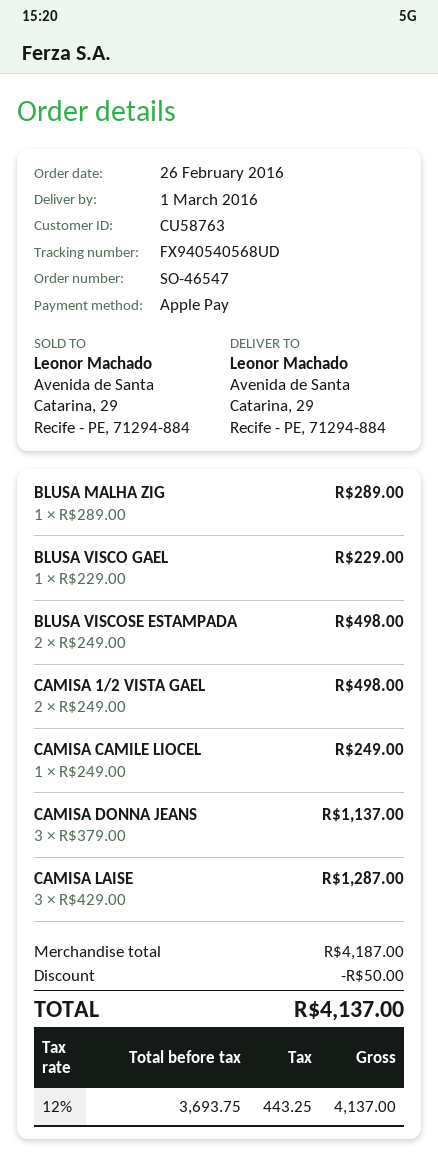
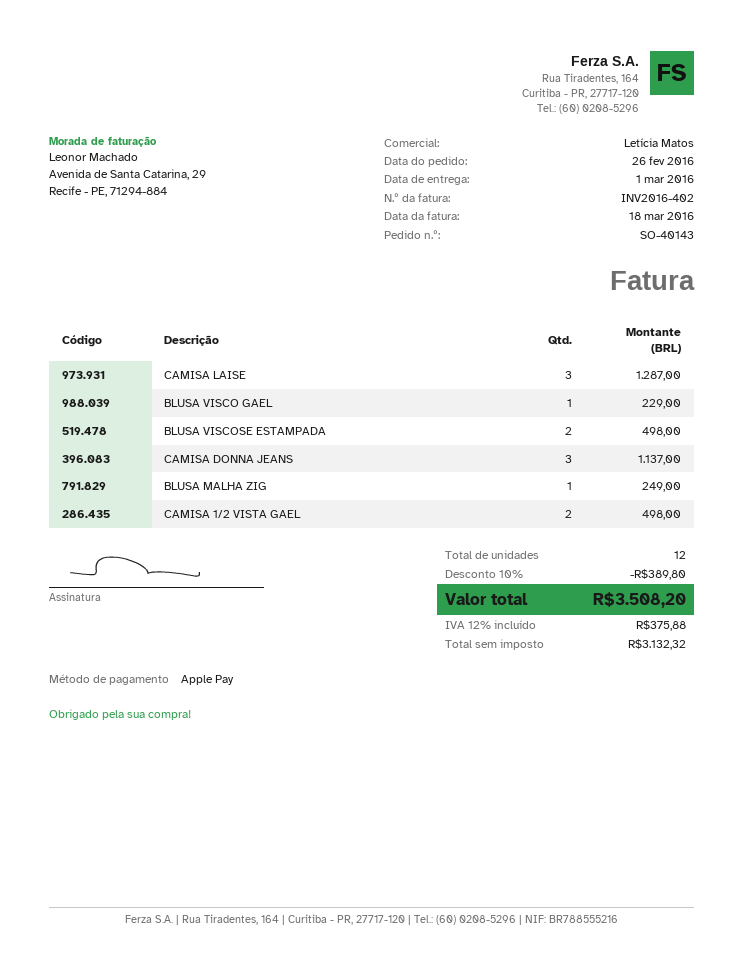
order number: SO-46547 -> SO-40143
BLUSA MALHA ZIG: 1 for 289.00 -> 1 for 249.00
CAMISA CAMILE LIOCEL: 1 for 249.00 -> none
discount: 50.00 -> 389.80
net: 3693.75 -> 3132.32
tax: 12% = 443.25 -> 12% = 375.88
total: 4137.00 -> 3508.20

